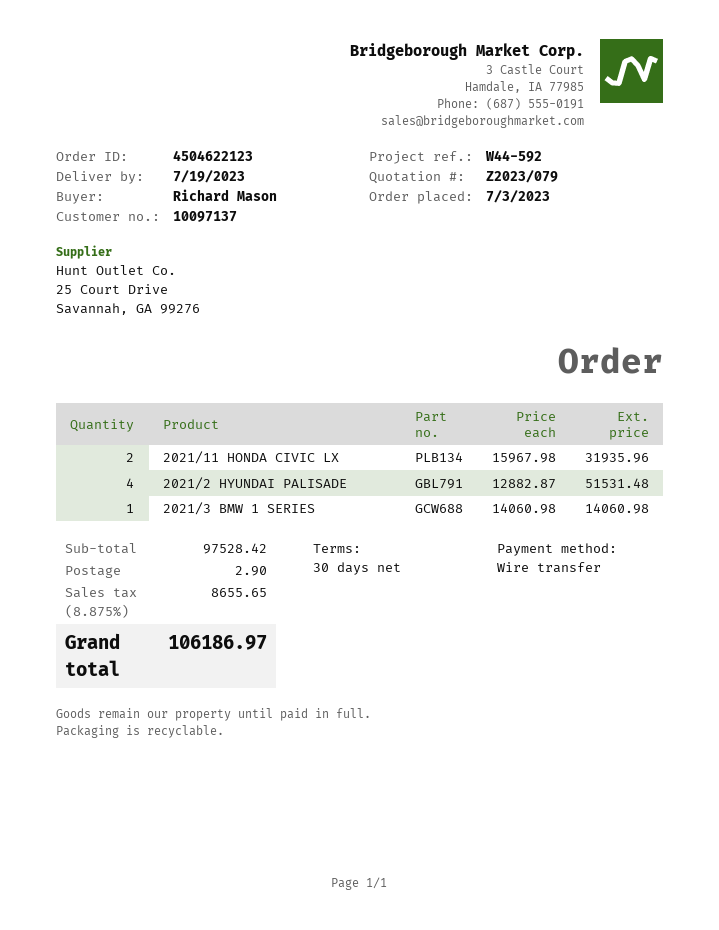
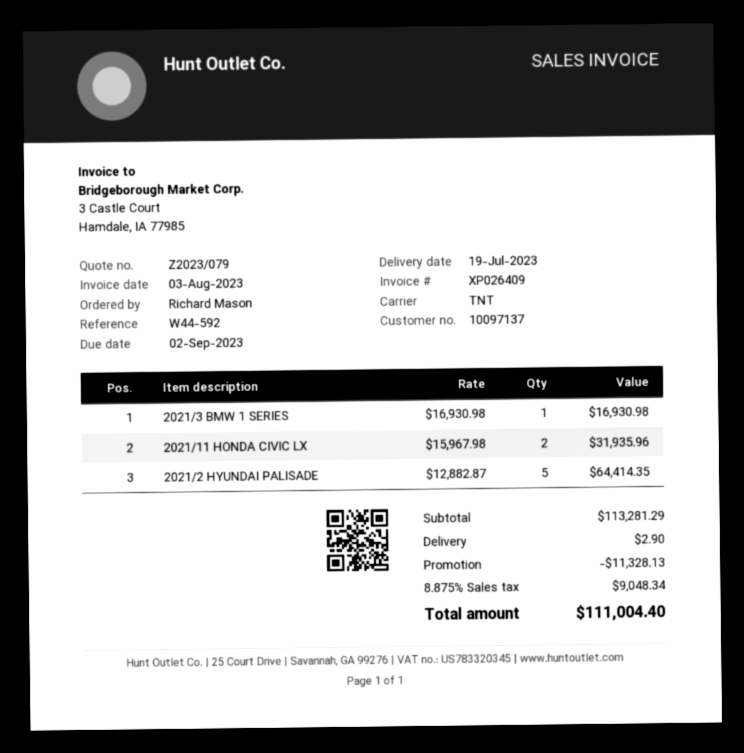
2021/2 HYUNDAI PALISADE: 4 x 12882.87 = 51531.48 -> 5 x 12882.87 = 64414.35
2021/3 BMW 1 SERIES: 1 x 14060.98 = 14060.98 -> 1 x 16930.98 = 16930.98
subtotal: 97528.42 -> 113281.29
discount: none -> 11328.13
tax: 8.875% = 8655.65 -> 8.875% = 9048.34
total: 106186.97 -> 111004.40

